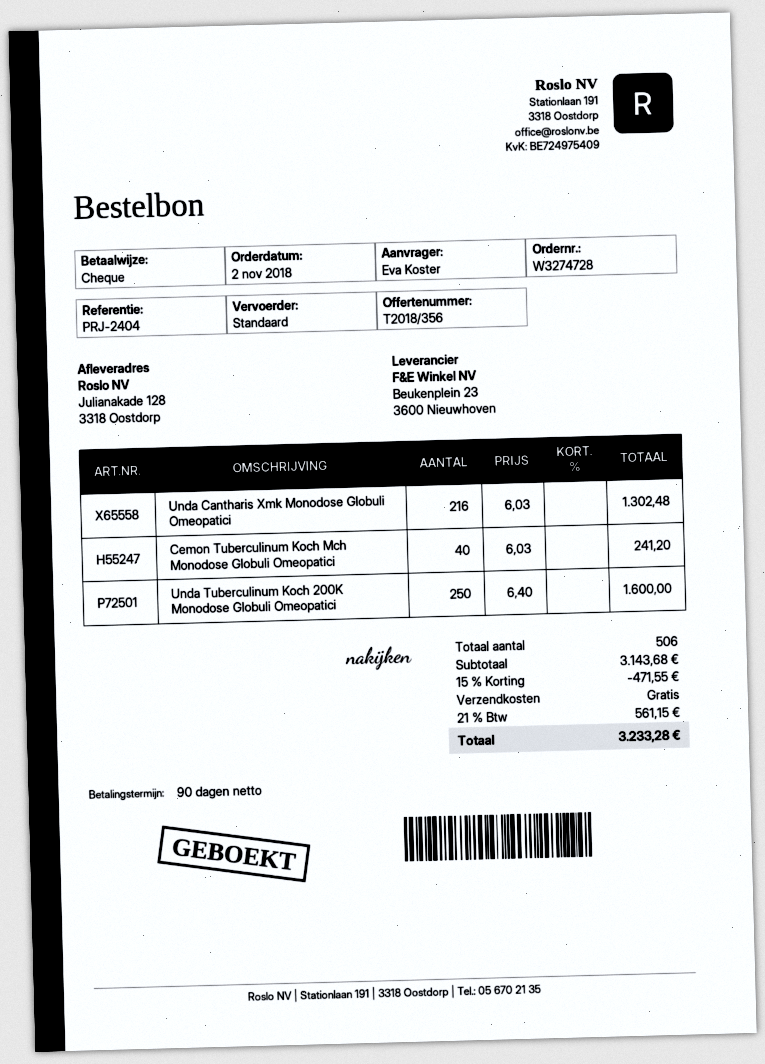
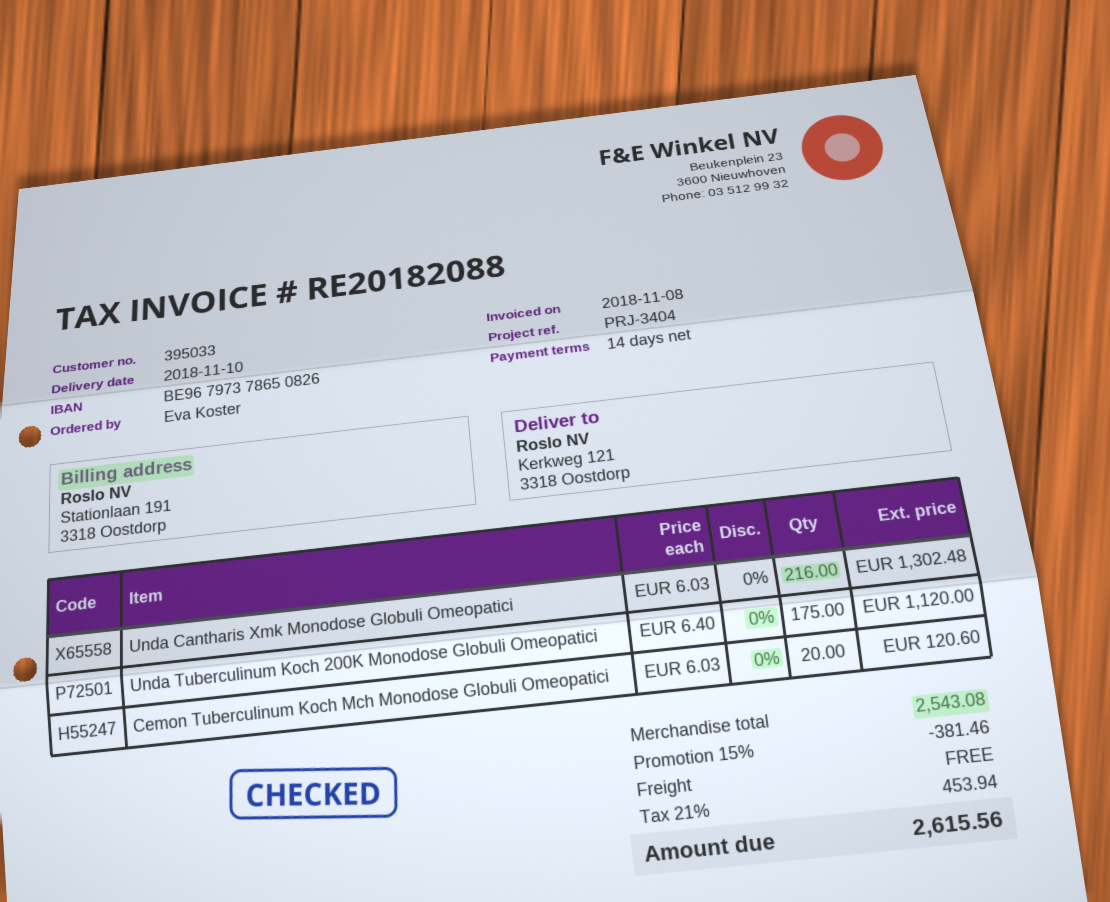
payment terms: 90 days -> 14 days
reference: PRJ-2404 -> PRJ-3404
ship to: Julianakade 128, 3318 Oostdorp -> Kerkweg 121, 3318 Oostdorp
Cemon Tuberculinum Koch Mch Monodose Globuli Omeopatici: 40 x 6.03 = 241.20 -> 20 x 6.03 = 120.60
Unda Tuberculinum Koch 200K Monodose Globuli Omeopatici: 250 x 6.40 = 1600.00 -> 175 x 6.40 = 1120.00
subtotal: 3143.68 -> 2543.08
discount: 15% = 471.55 -> 15% = 381.46
tax: 21% = 561.15 -> 21% = 453.94
total: 3233.28 -> 2615.56

